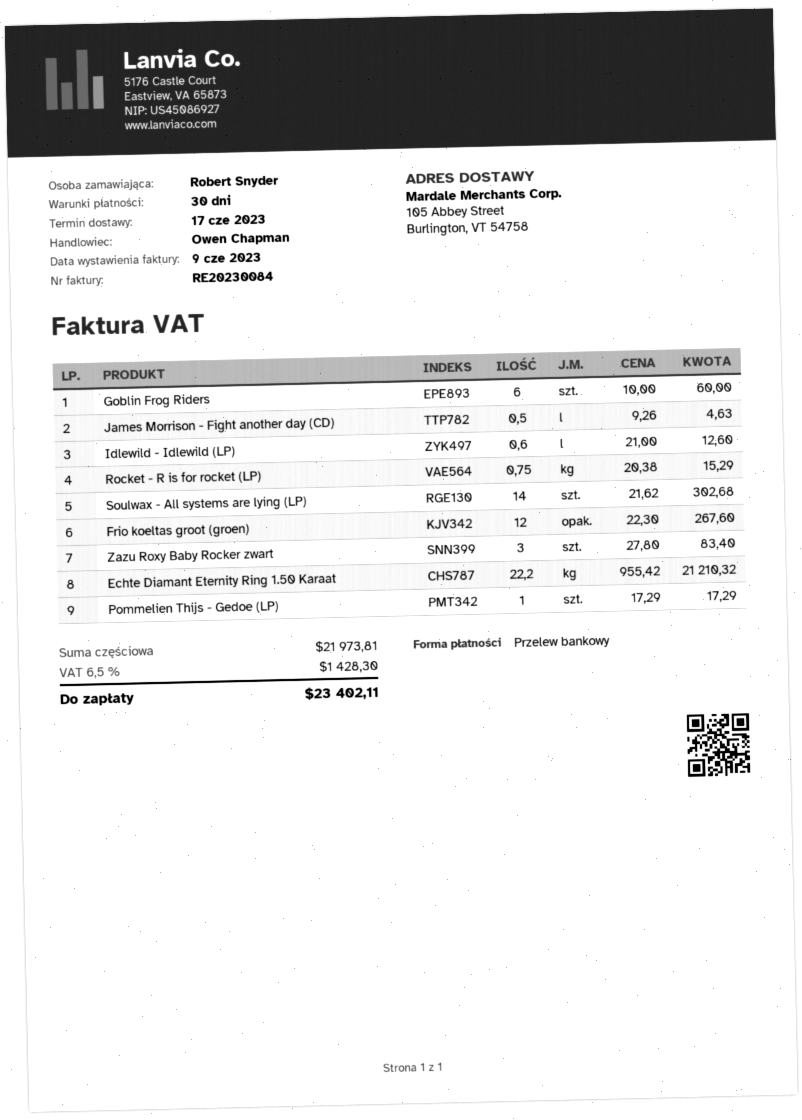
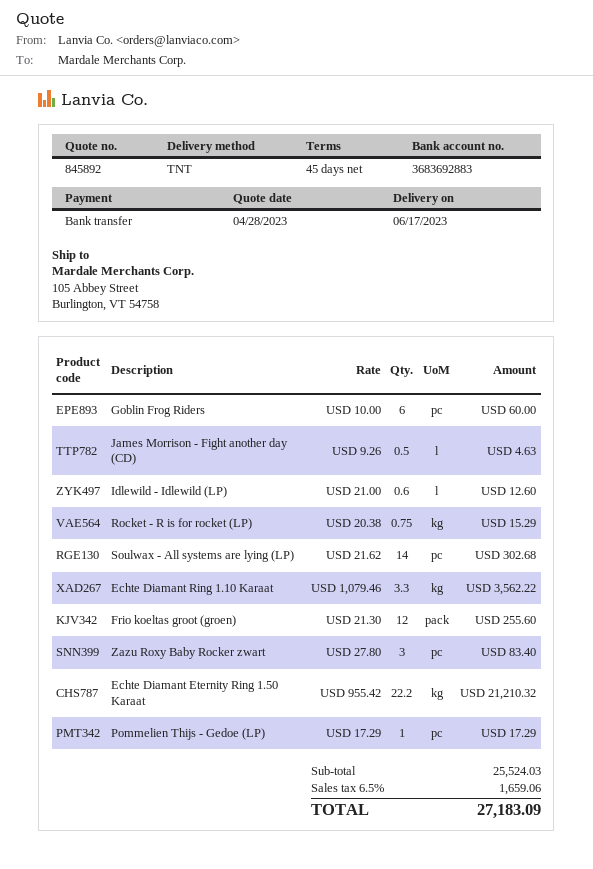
payment terms: 30 days -> 45 days
Frio koeltas groot (groen): 12 x 22.30 = 267.60 -> 12 x 21.30 = 255.60
Echte Diamant Ring 1.10 Karaat: none -> 3.3 x 1079.46 = 3562.22
subtotal: 21973.81 -> 25524.03
tax: 6.5% = 1428.30 -> 6.5% = 1659.06
total: 23402.11 -> 27183.09

